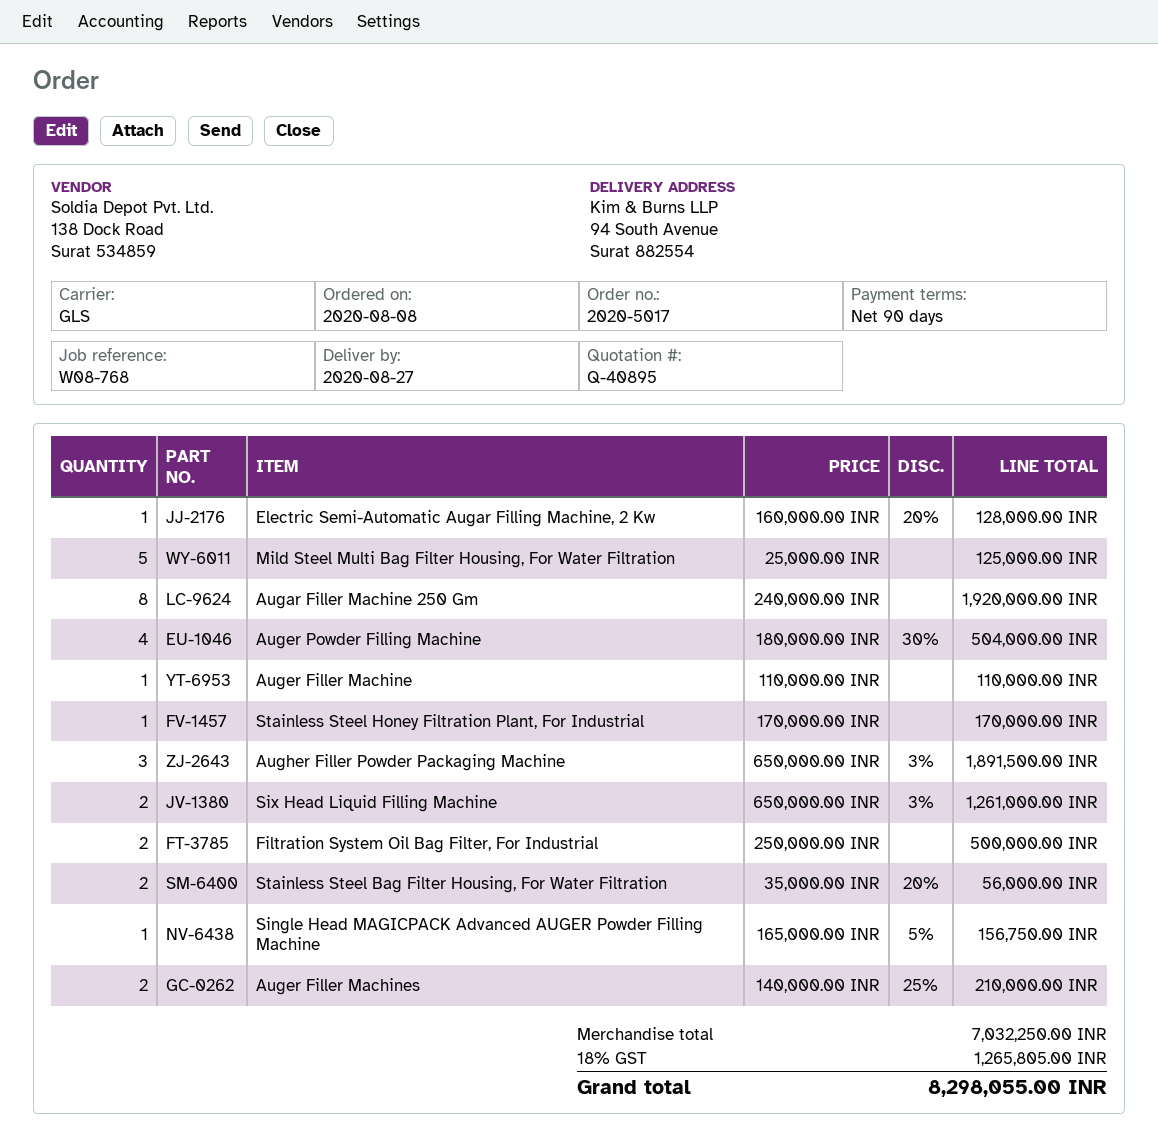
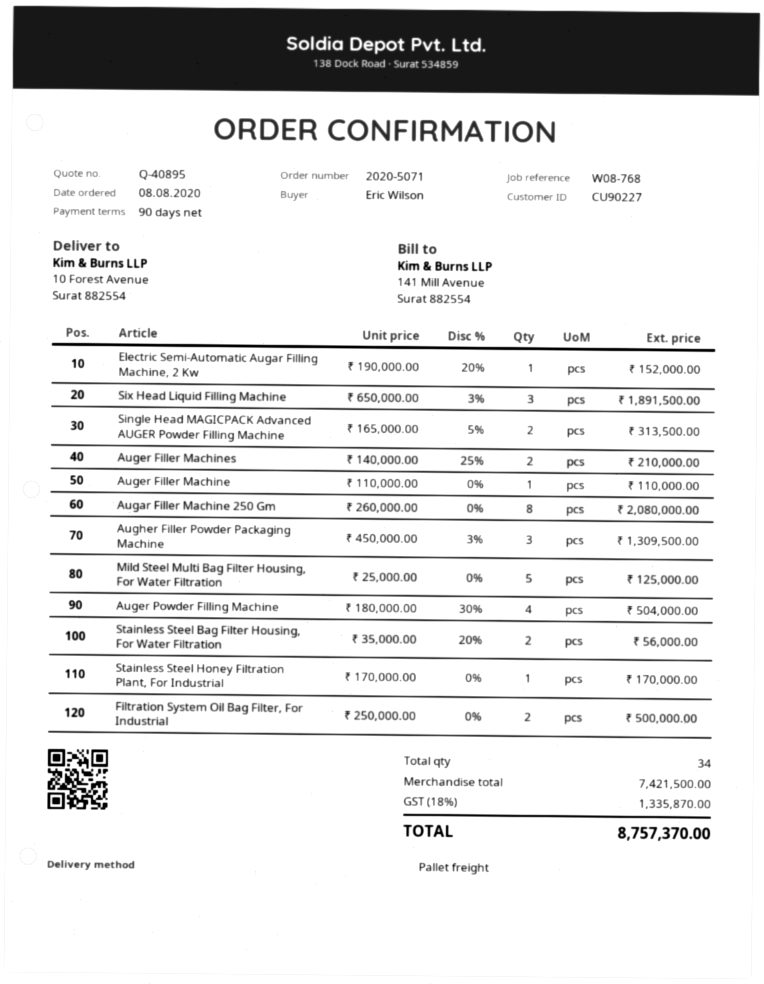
order number: 2020-5017 -> 2020-5071
shipping method: GLS -> pallet freight
ship to: 94 South Avenue, Surat 882554 -> 10 Forest Avenue, Surat 882554
Electric Semi-Automatic Augar Filling Machine, 2 Kw: 1 x 160000.00 - 20% = 128000.00 -> 1 x 190000.00 - 20% = 152000.00
Augar Filler Machine 250 Gm: 8 x 240000.00 = 1920000.00 -> 8 x 260000.00 = 2080000.00
Augher Filler Powder Packaging Machine: 3 x 650000.00 - 3% = 1891500.00 -> 3 x 450000.00 - 3% = 1309500.00
Six Head Liquid Filling Machine: 2 x 650000.00 - 3% = 1261000.00 -> 3 x 650000.00 - 3% = 1891500.00
Single Head MAGICPACK Advanced AUGER Powder Filling Machine: 1 x 165000.00 - 5% = 156750.00 -> 2 x 165000.00 - 5% = 313500.00
subtotal: 7032250.00 -> 7421500.00
tax: 18% = 1265805.00 -> 18% = 1335870.00
total: 8298055.00 -> 8757370.00

